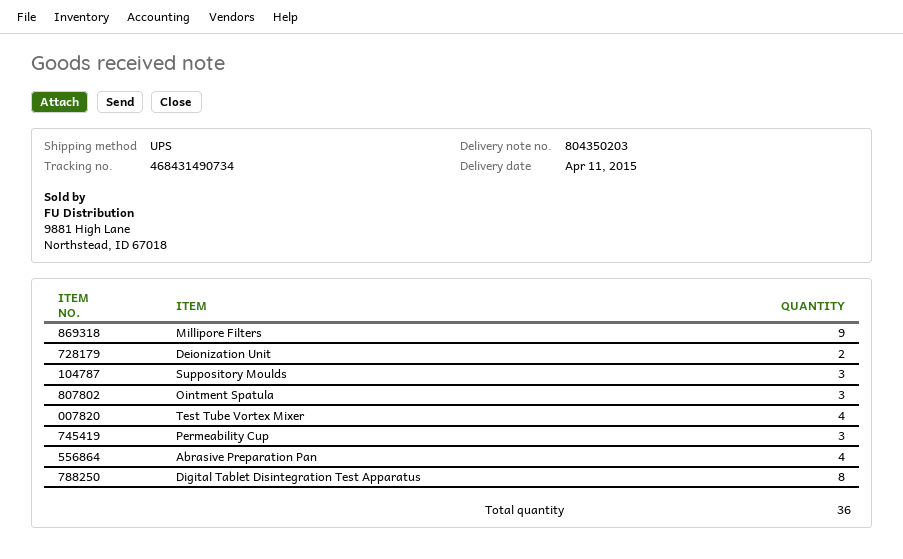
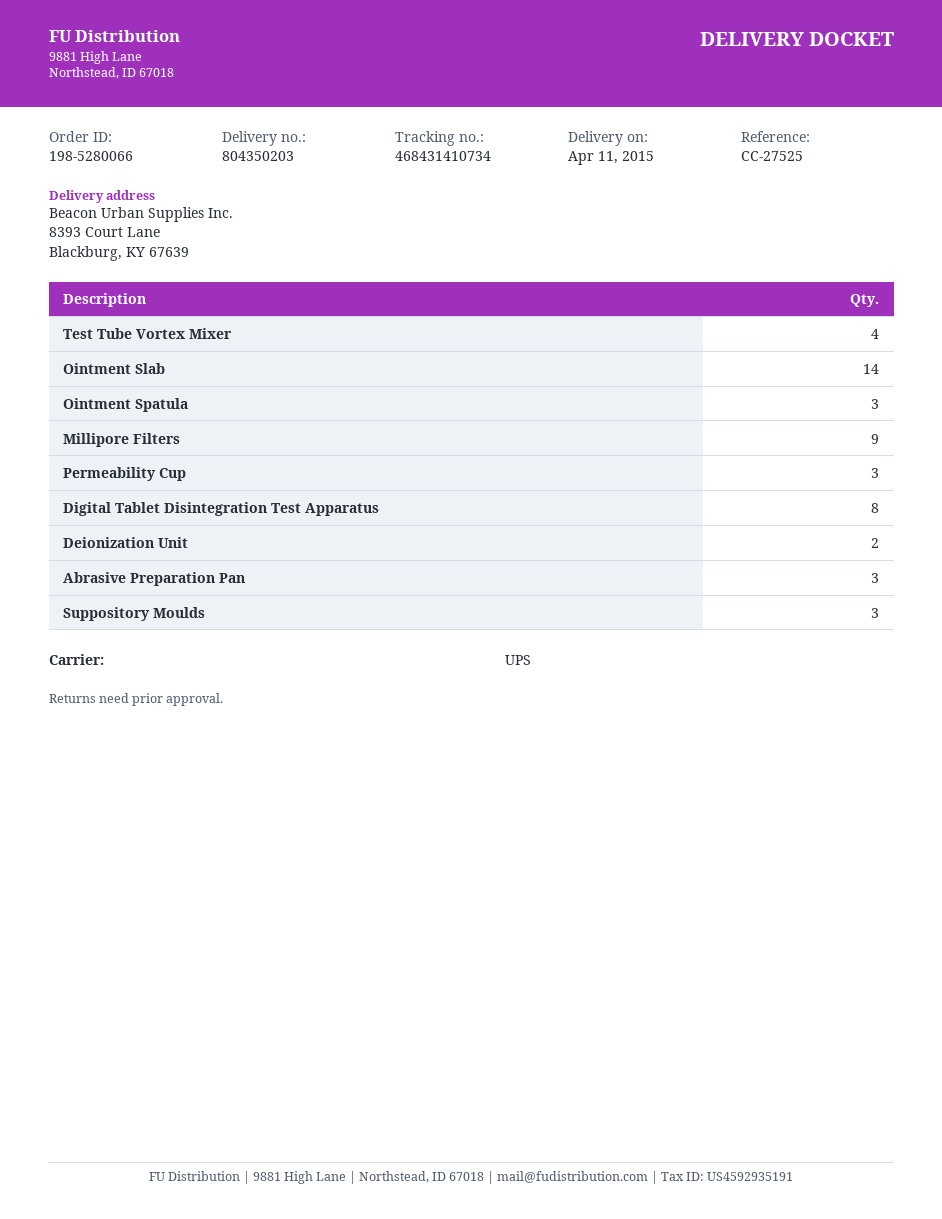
tracking number: 468431490734 -> 468431410734
Abrasive Preparation Pan: 4 -> 3
Ointment Slab: none -> 14

